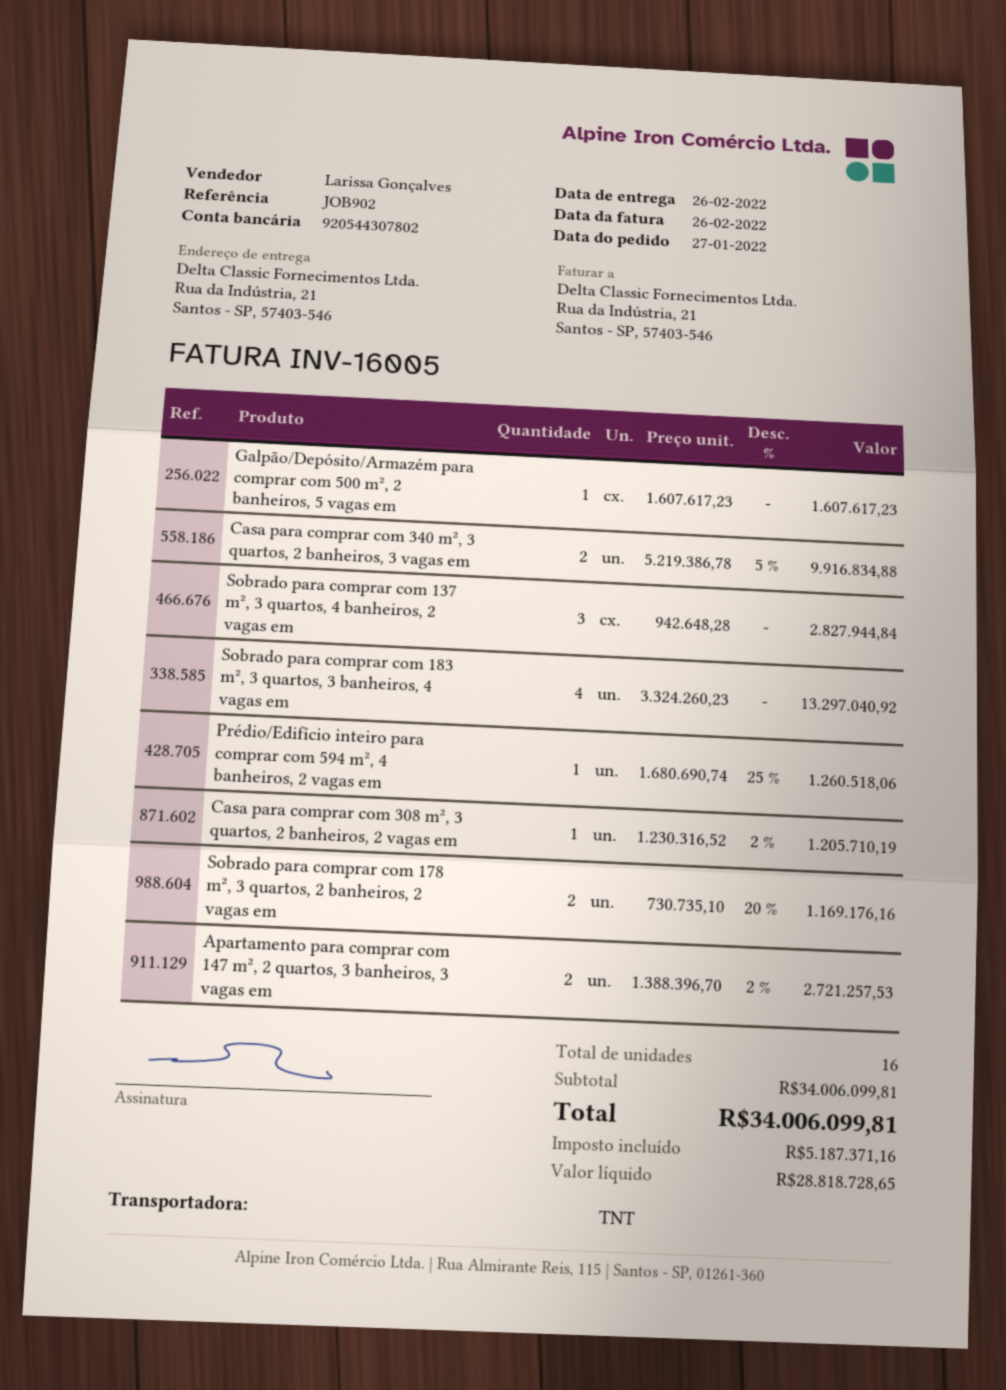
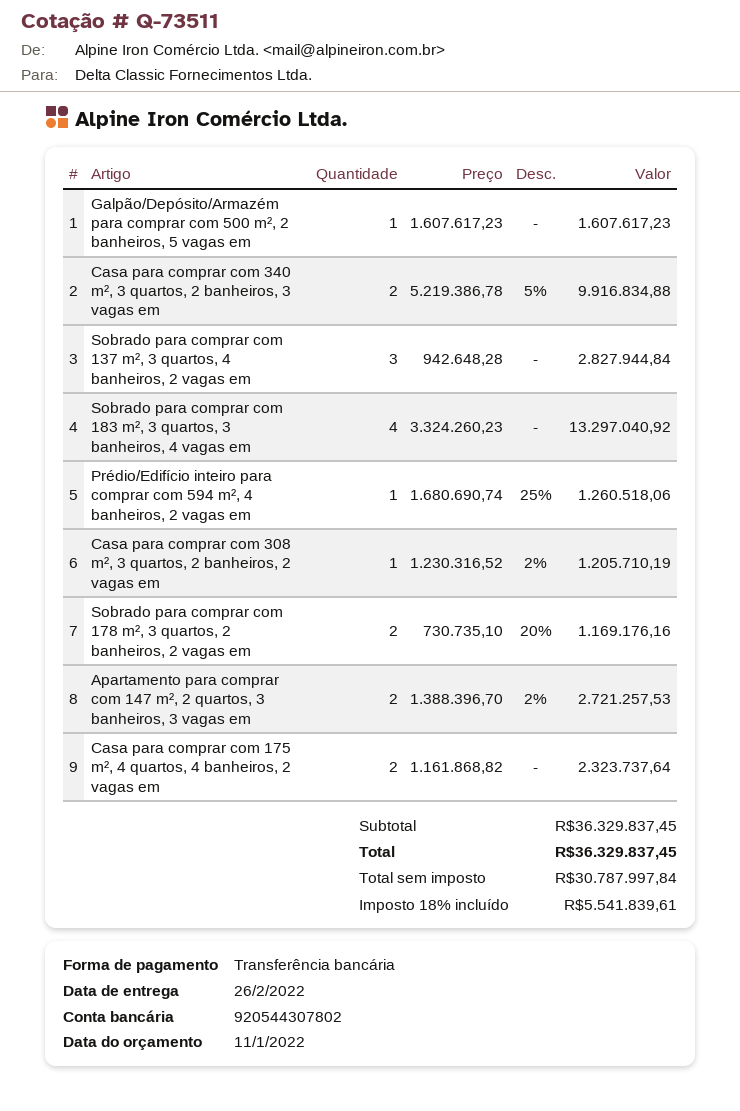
Casa para comprar com 175 m², 4 quartos, 4 banheiros, 2 vagas em: none -> 2 x 1161868.82 = 2323737.64
subtotal: 34006099.81 -> 36329837.45
net: 28818728.65 -> 30787997.84
tax: 5187371.16 -> 5541839.61
total: 34006099.81 -> 36329837.45

